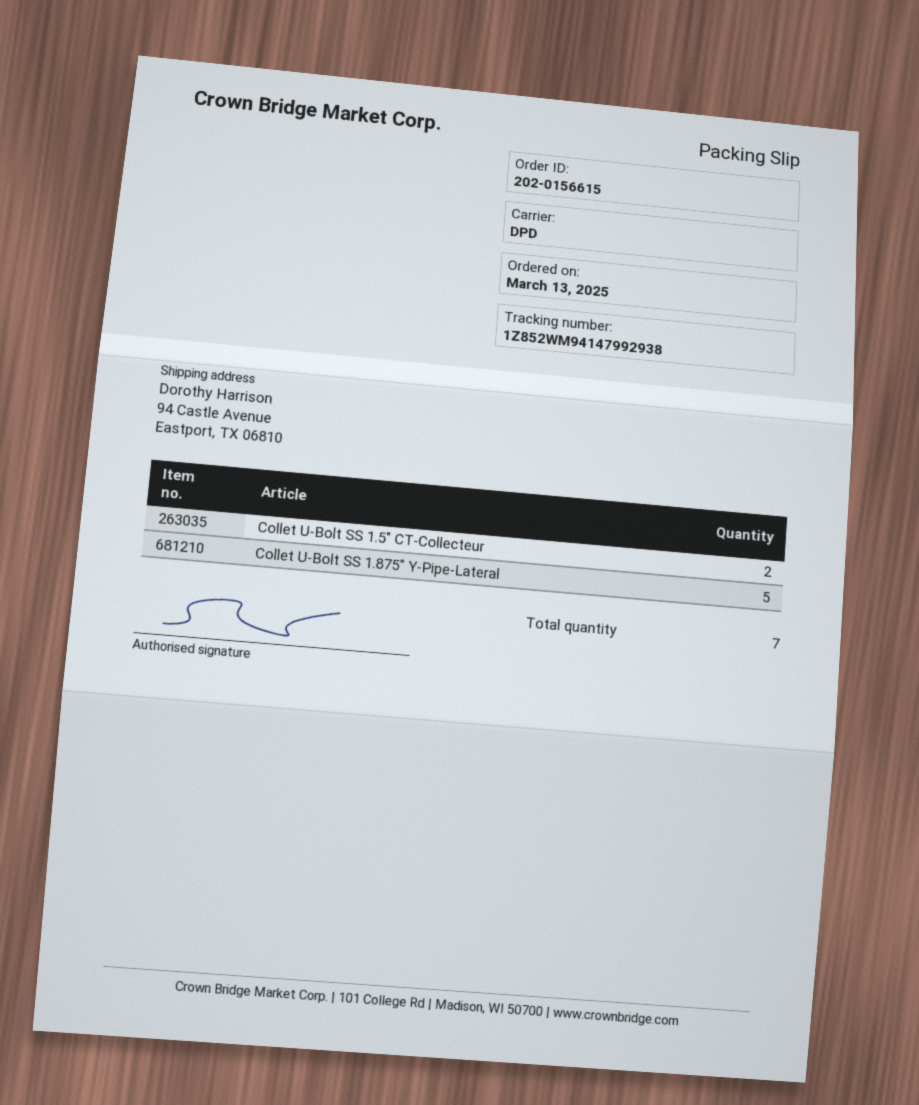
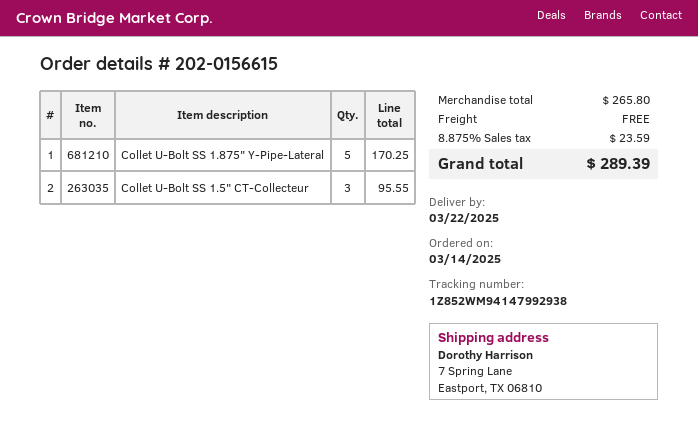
order date: 2025-03-13 -> 2025-03-14
ship to: 94 Castle Avenue, Eastport, TX 06810 -> 7 Spring Lane, Eastport, TX 06810
Collet U-Bolt SS 1.5" CT-Collecteur: 2 -> 3

